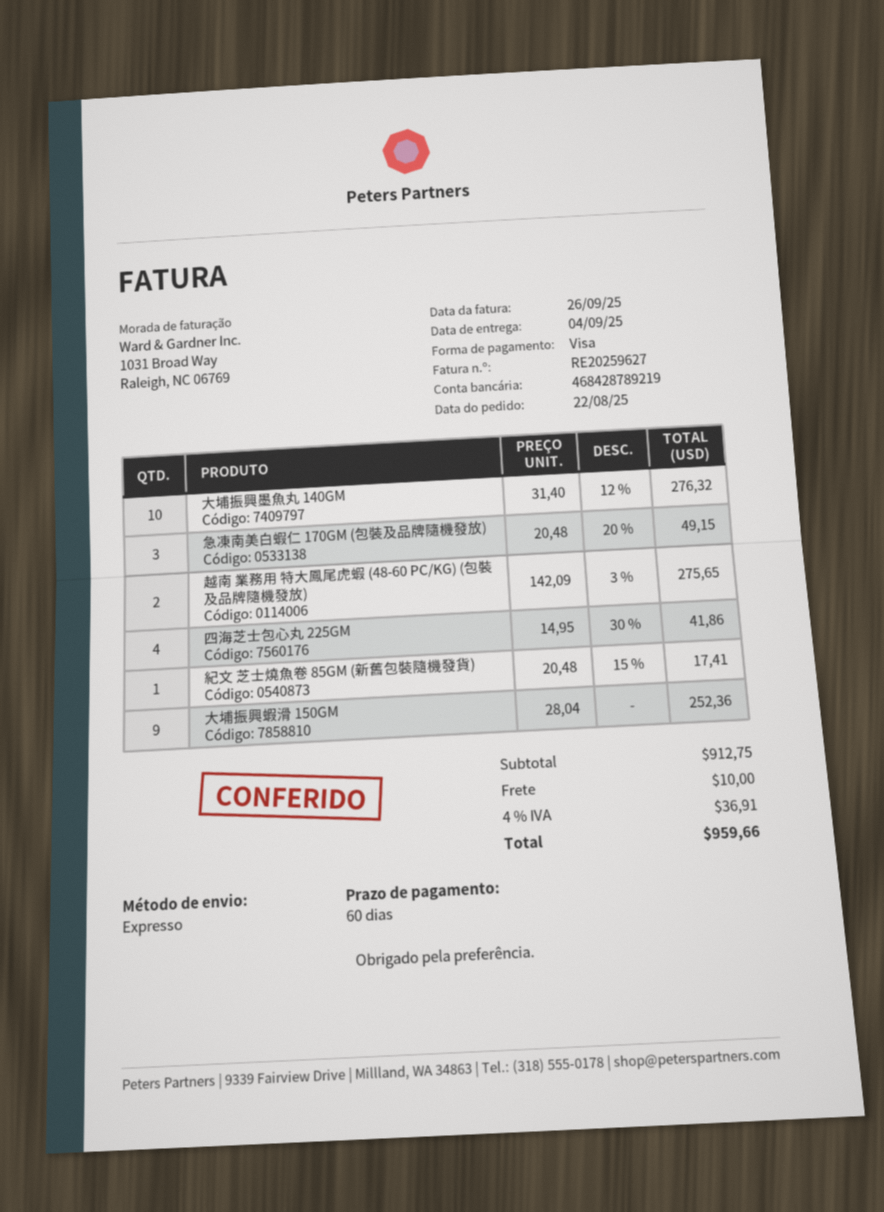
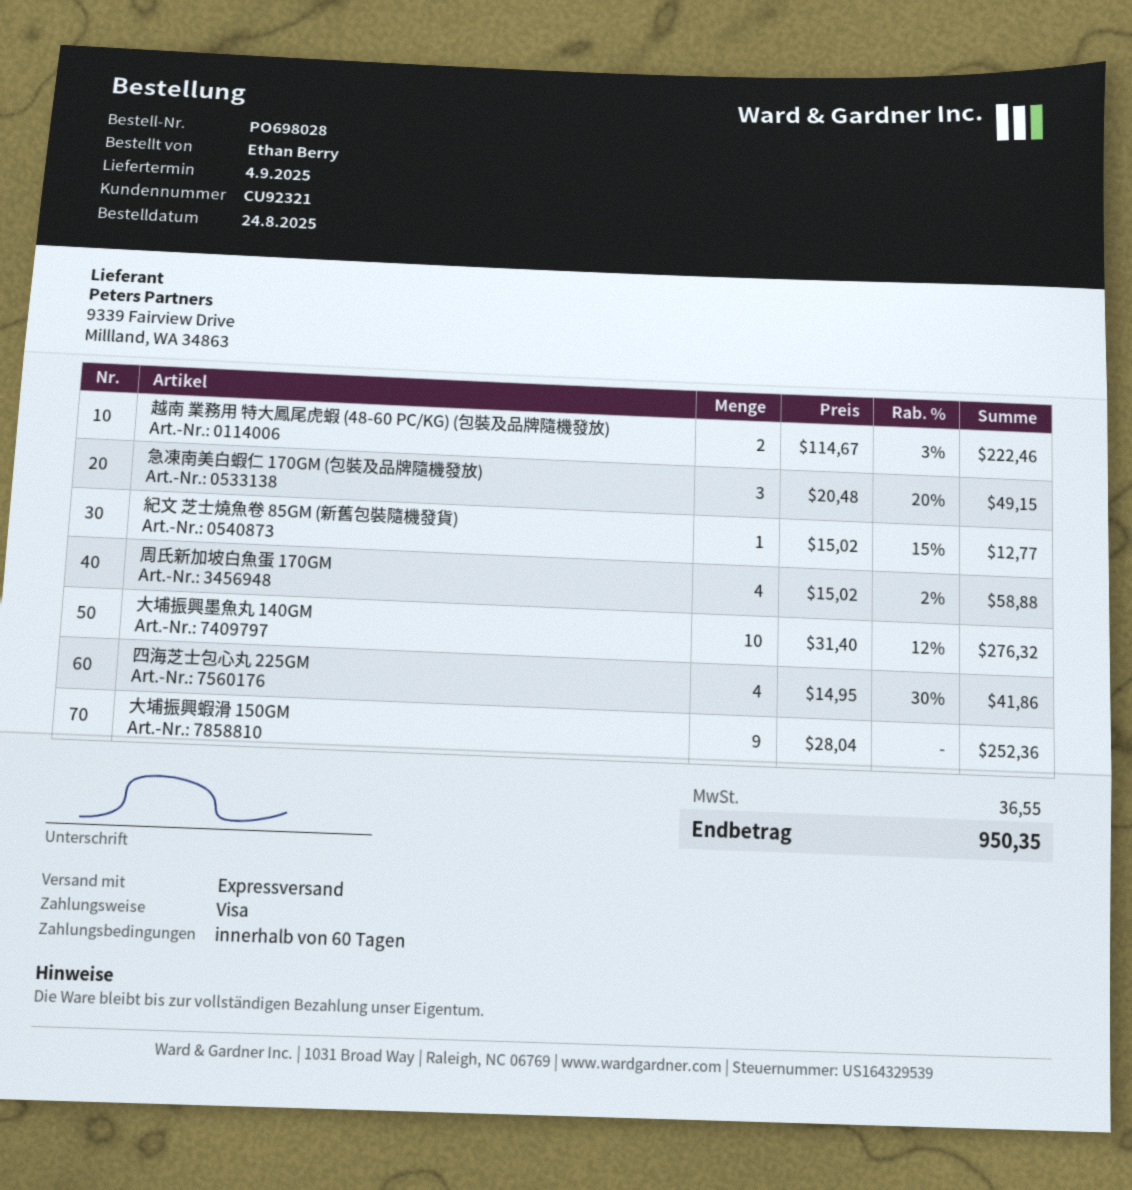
order date: 2025-08-22 -> 2025-08-24
越南 業務用 特大鳳尾虎蝦 (48-60 PC/KG) (包裝及品牌隨機發放): 2 x 142.09 - 3% = 275.65 -> 2 x 114.67 - 3% = 222.46
紀文 芝士燒魚卷 85GM (新舊包裝隨機發貨): 1 x 20.48 - 15% = 17.41 -> 1 x 15.02 - 15% = 12.77
周氏新加坡白魚蛋 170GM: none -> 4 x 15.02 - 2% = 58.88
shipping: 10.00 -> none
tax: 36.91 -> 36.55
total: 959.66 -> 950.35

